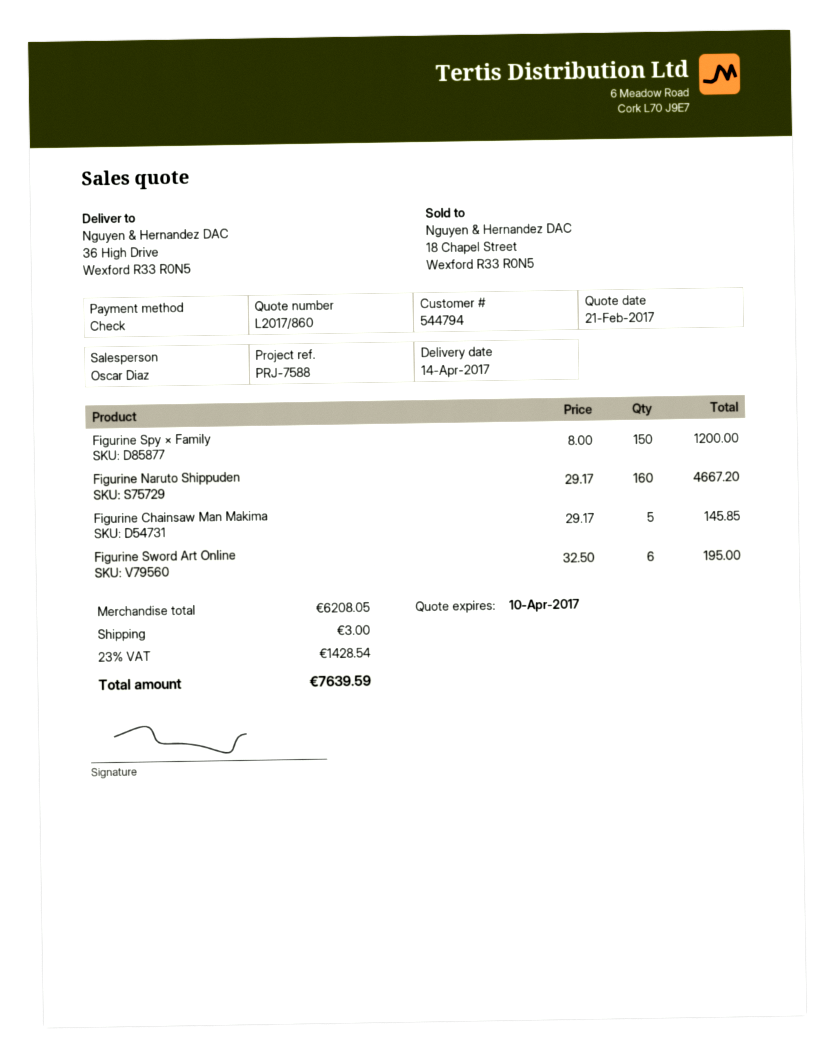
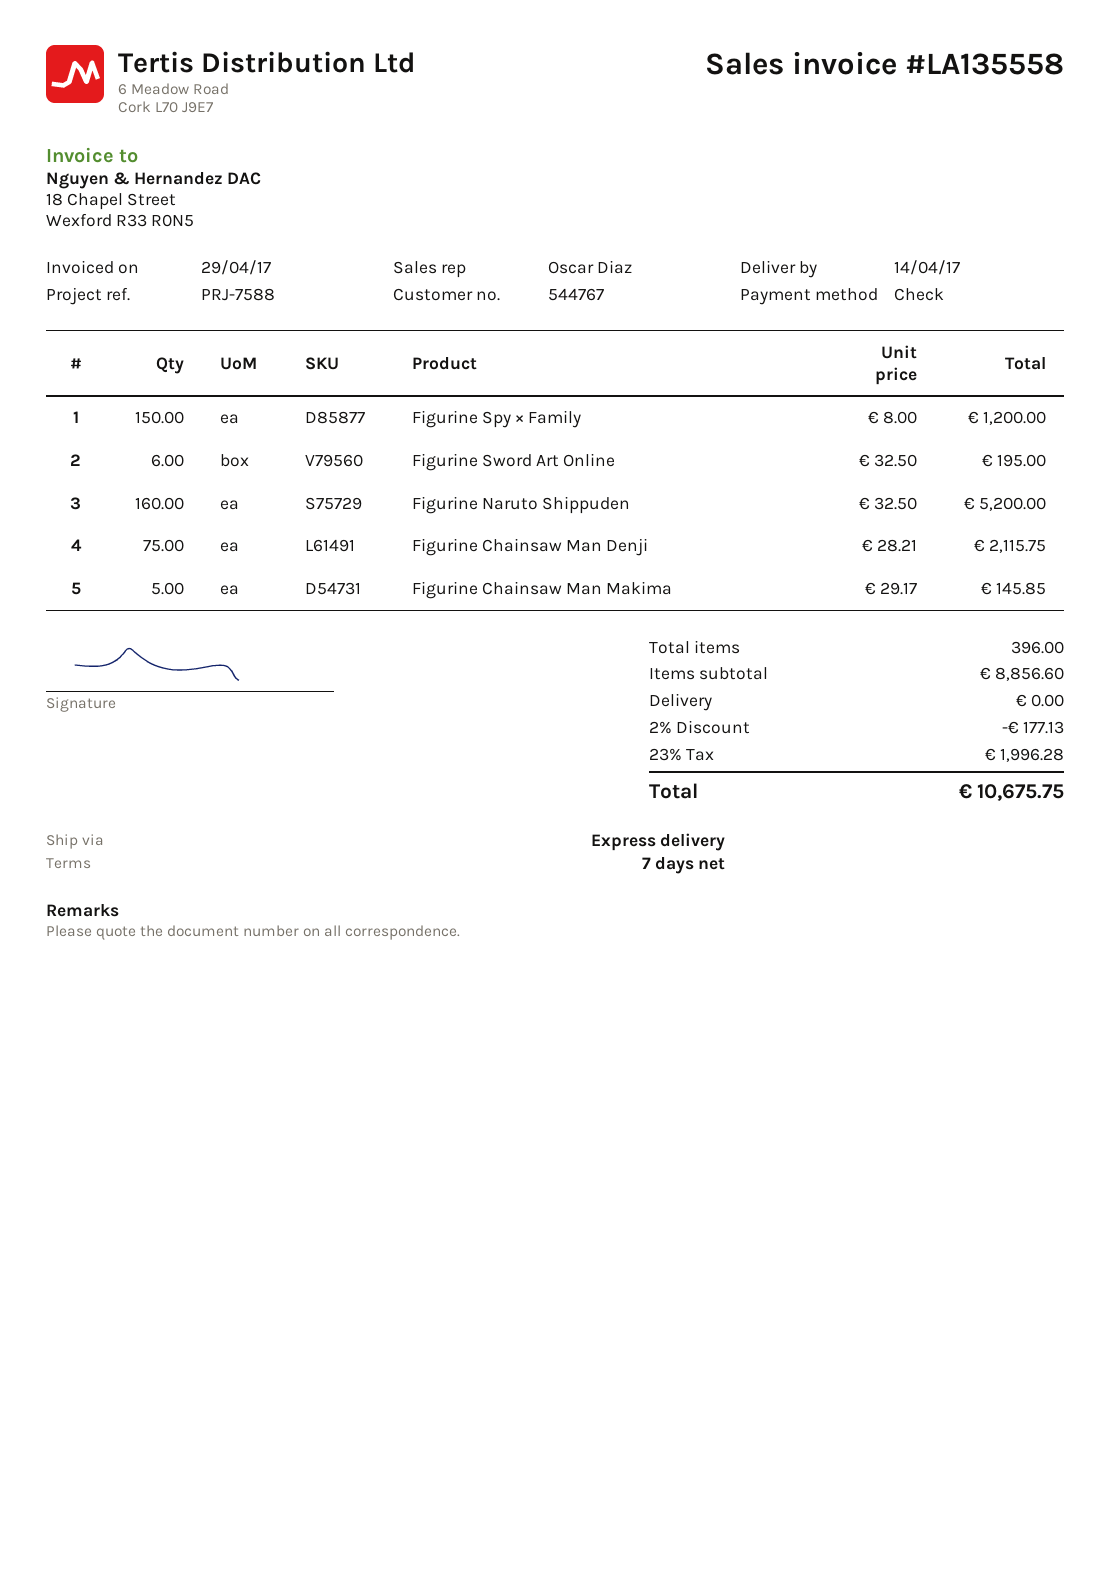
customer number: 544794 -> 544767
Figurine Naruto Shippuden: 160 x 29.17 = 4667.20 -> 160 x 32.50 = 5200.00
Figurine Chainsaw Man Denji: none -> 75 x 28.21 = 2115.75
subtotal: 6208.05 -> 8856.60
discount: none -> 2% = 177.13
shipping: 3.00 -> 0.00
tax: 23% = 1428.54 -> 23% = 1996.28
total: 7639.59 -> 10675.75

